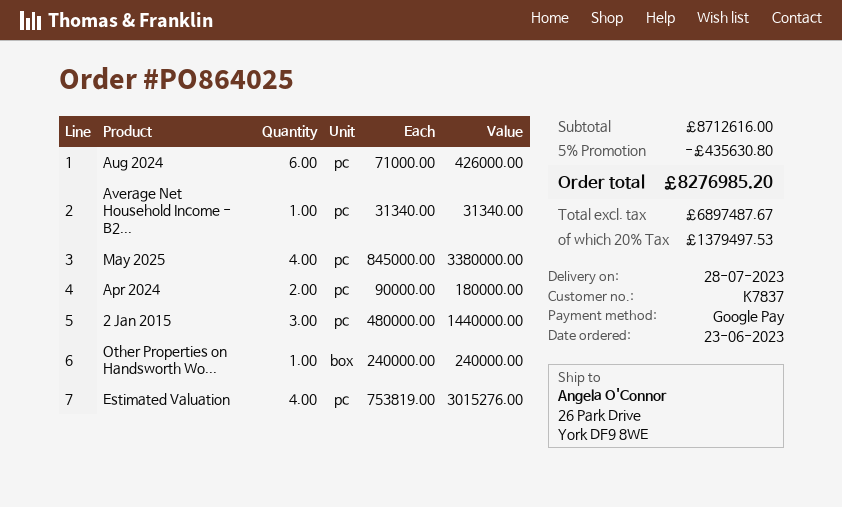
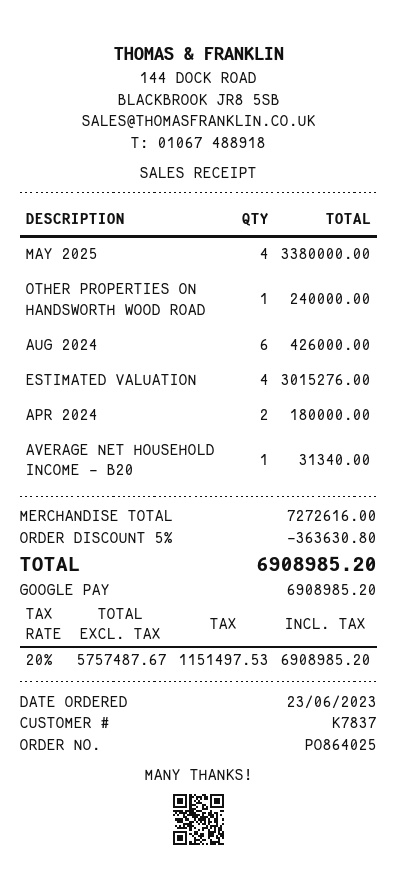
2 Jan 2015: 3 for 1440000.00 -> none
subtotal: 8712616.00 -> 7272616.00
discount: 5% = 435630.80 -> 5% = 363630.80
net: 6897487.67 -> 5757487.67
tax: 20% = 1379497.53 -> 20% = 1151497.53
total: 8276985.20 -> 6908985.20

